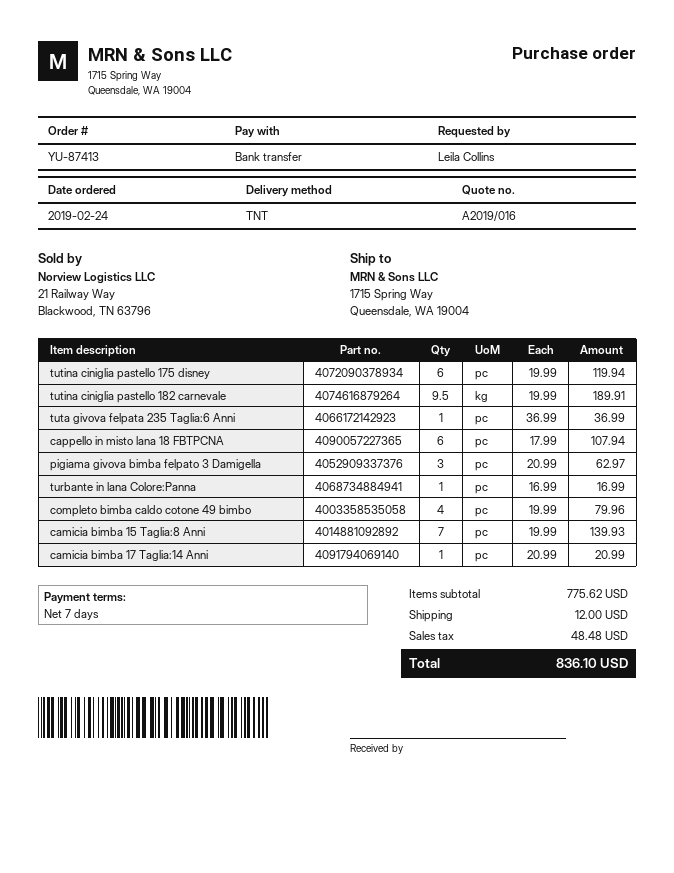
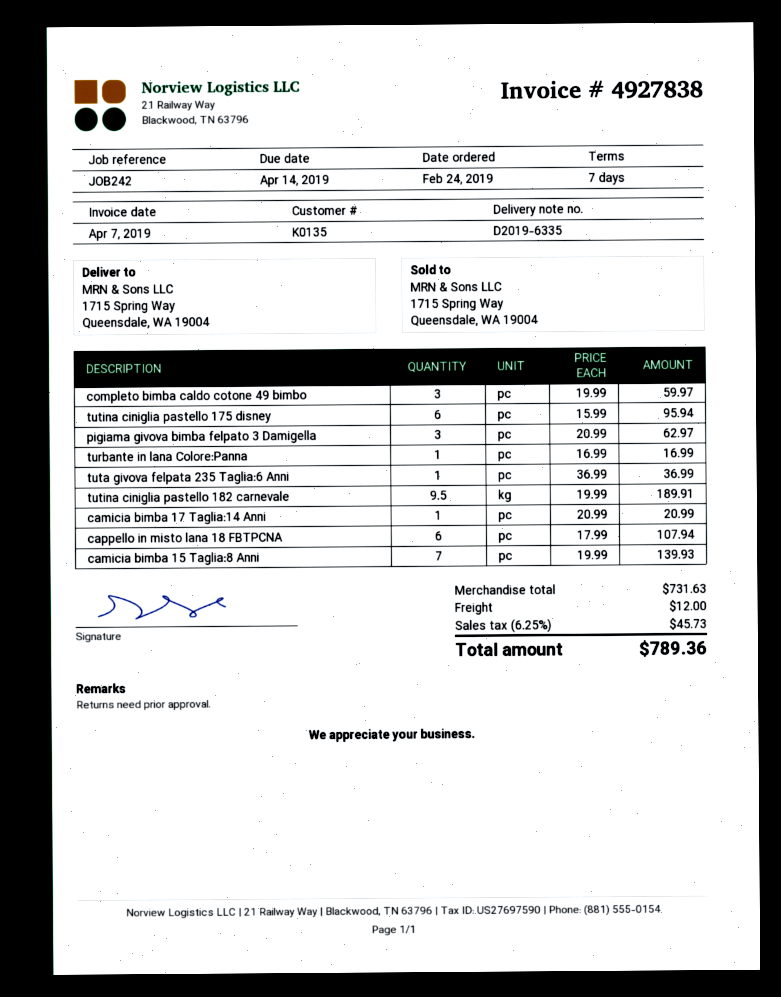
tutina ciniglia pastello 175 disney: 6 x 19.99 = 119.94 -> 6 x 15.99 = 95.94
completo bimba caldo cotone 49 bimbo: 4 x 19.99 = 79.96 -> 3 x 19.99 = 59.97
subtotal: 775.62 -> 731.63
tax: 48.48 -> 45.73
total: 836.10 -> 789.36

